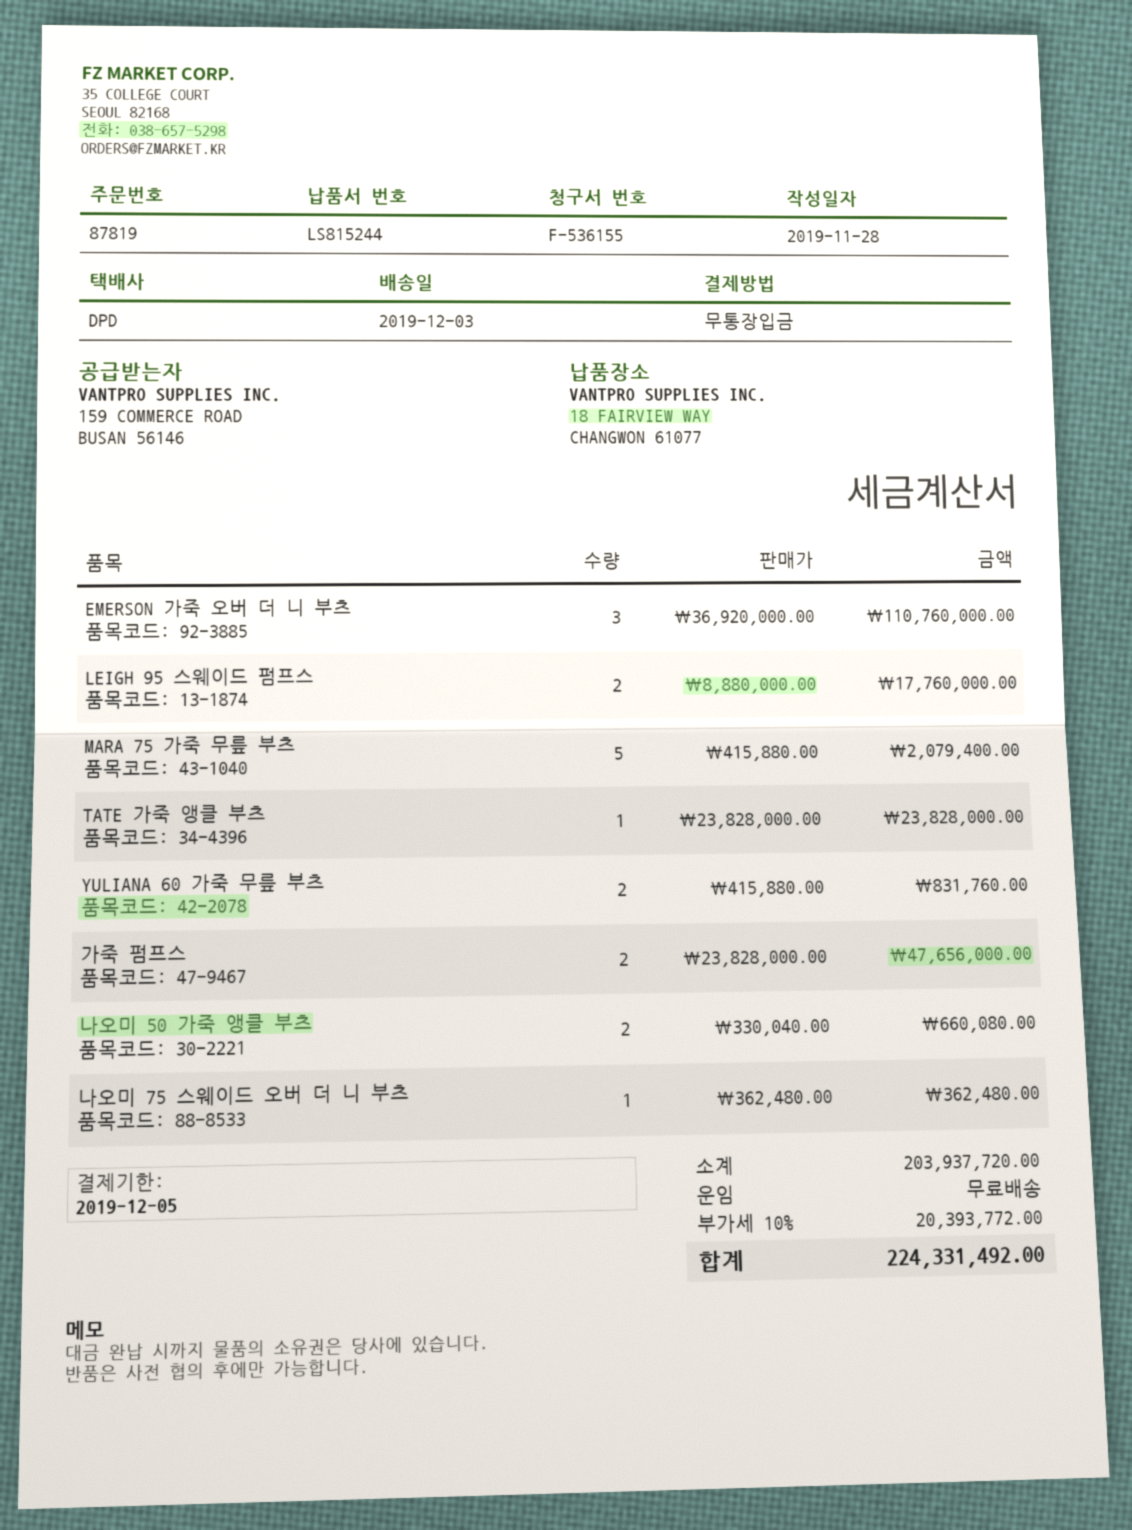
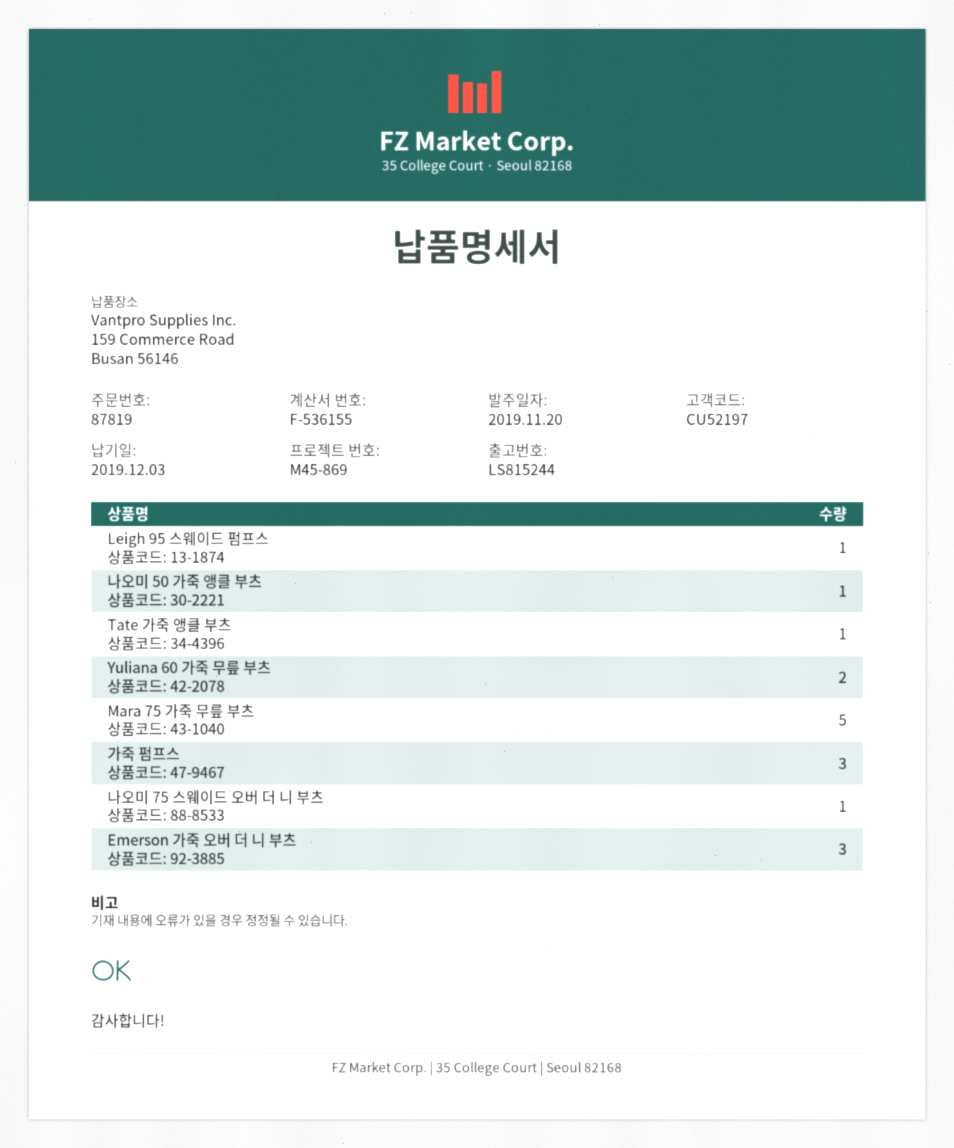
ship to: 18 FAIRVIEW WAY, CHANGWON 61077 -> 159 Commerce Road, Busan 56146
LEIGH 95 스웨이드 펌프스: 2 -> 1
가죽 펌프스: 2 -> 3
나오미 50 가죽 앵클 부츠: 2 -> 1

